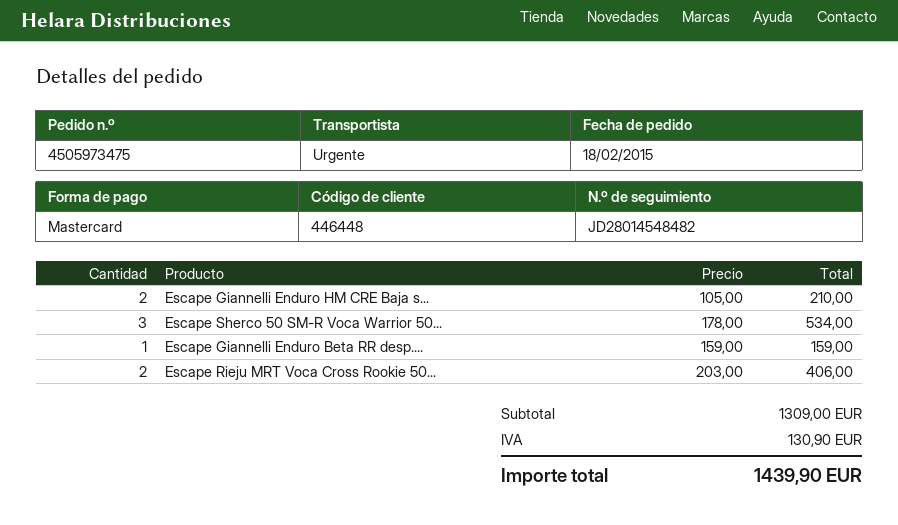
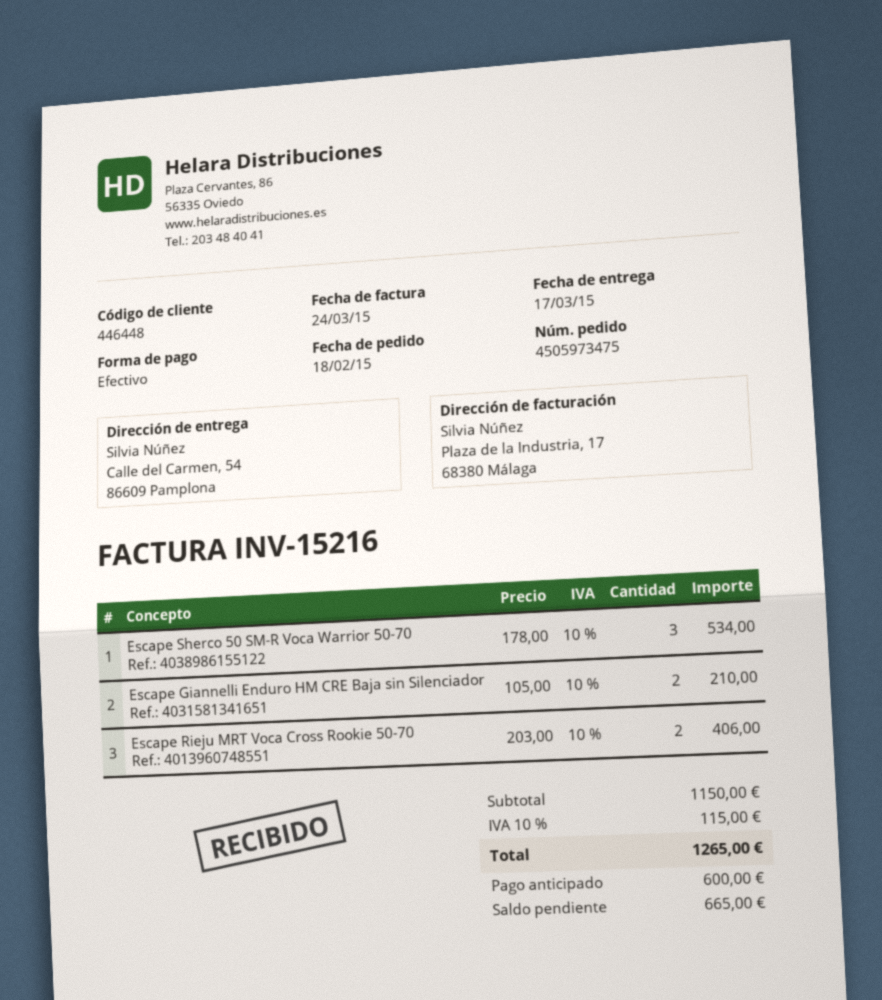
payment method: Mastercard -> cash
Escape Giannelli Enduro Beta RR desp....: 1 x 159.00 = 159.00 -> none
subtotal: 1309.00 -> 1150.00
tax: 130.90 -> 115.00
total: 1439.90 -> 1265.00

